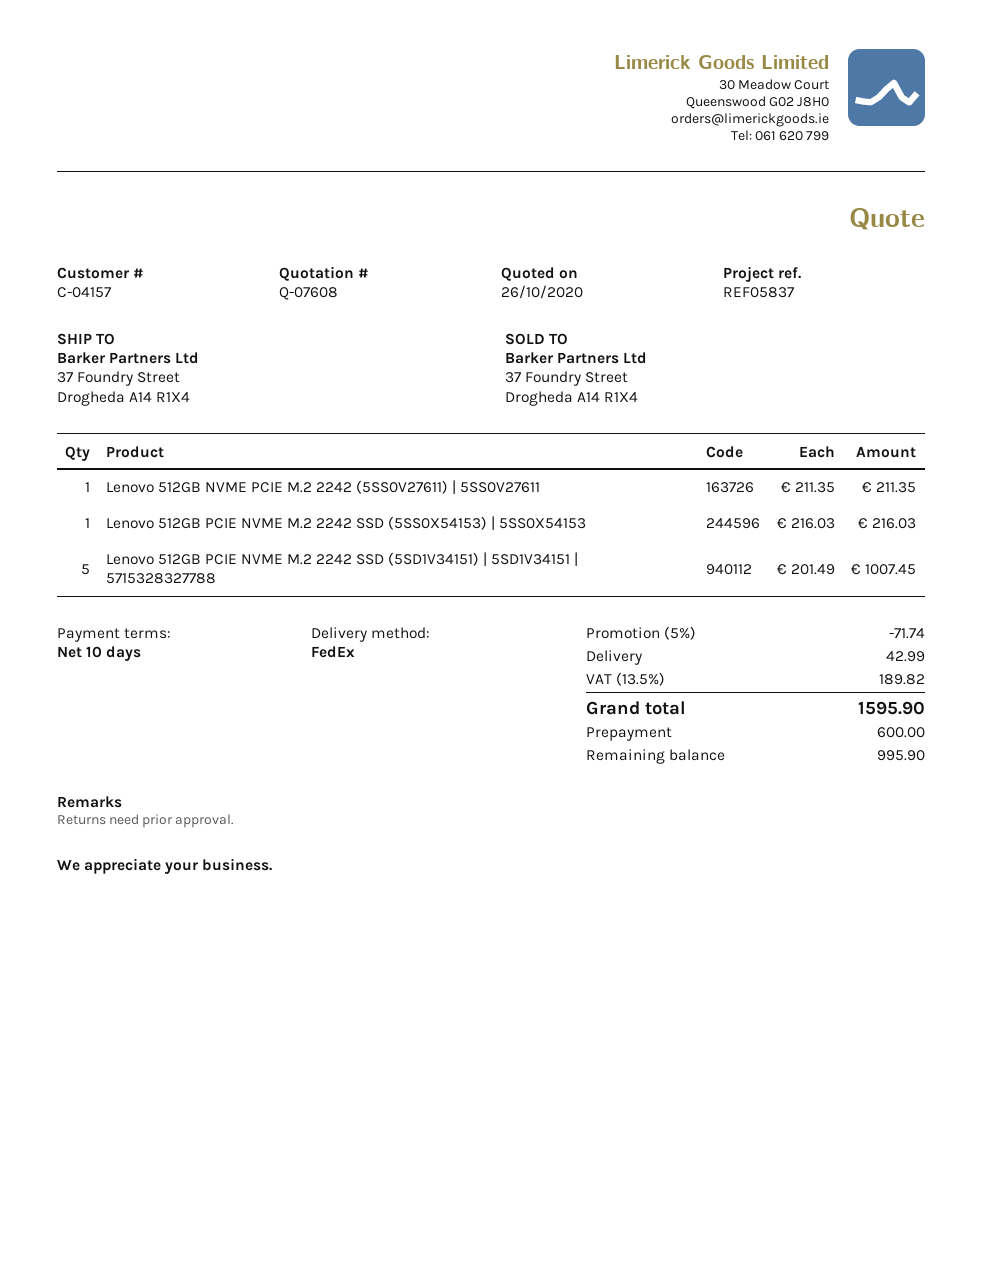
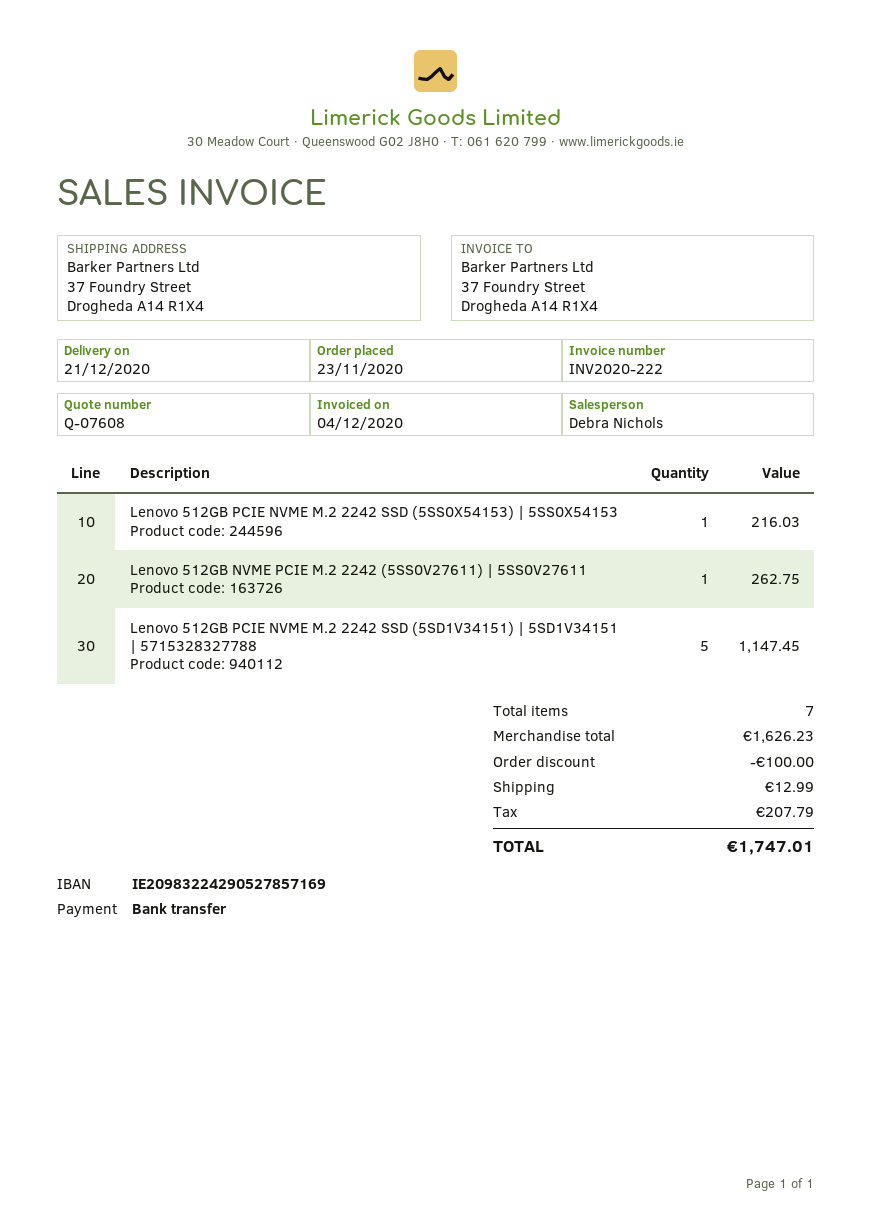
Lenovo 512GB NVME PCIE M.2 2242 (5SS0V27611) | 5SS0V27611: 1 for 211.35 -> 1 for 262.75
Lenovo 512GB PCIE NVME M.2 2242 SSD (5SD1V34151) | 5SD1V34151 | 5715328327788: 5 for 1007.45 -> 5 for 1147.45
discount: 71.74 -> 100.00
shipping: 42.99 -> 12.99
tax: 189.82 -> 207.79
total: 1595.90 -> 1747.01

